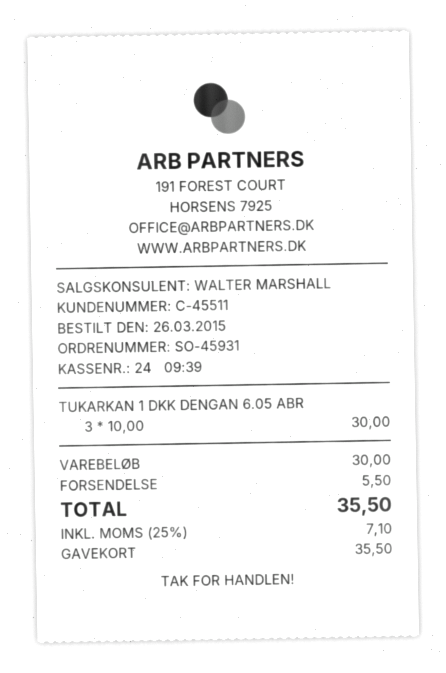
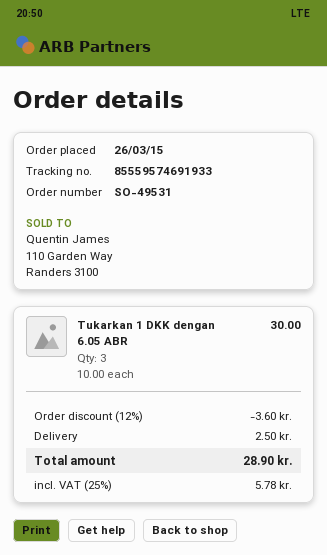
order number: SO-45931 -> SO-49531
discount: none -> 12% = 3.60
shipping: 5.50 -> 2.50
tax: 25% = 7.10 -> 25% = 5.78
total: 35.50 -> 28.90

